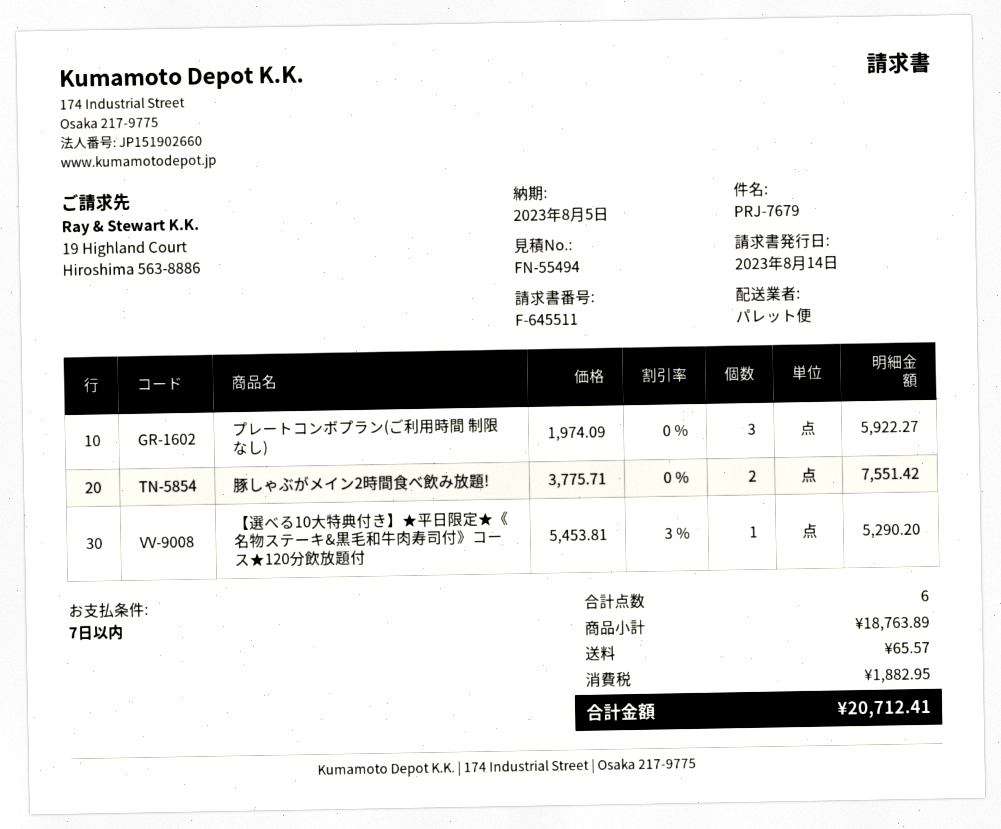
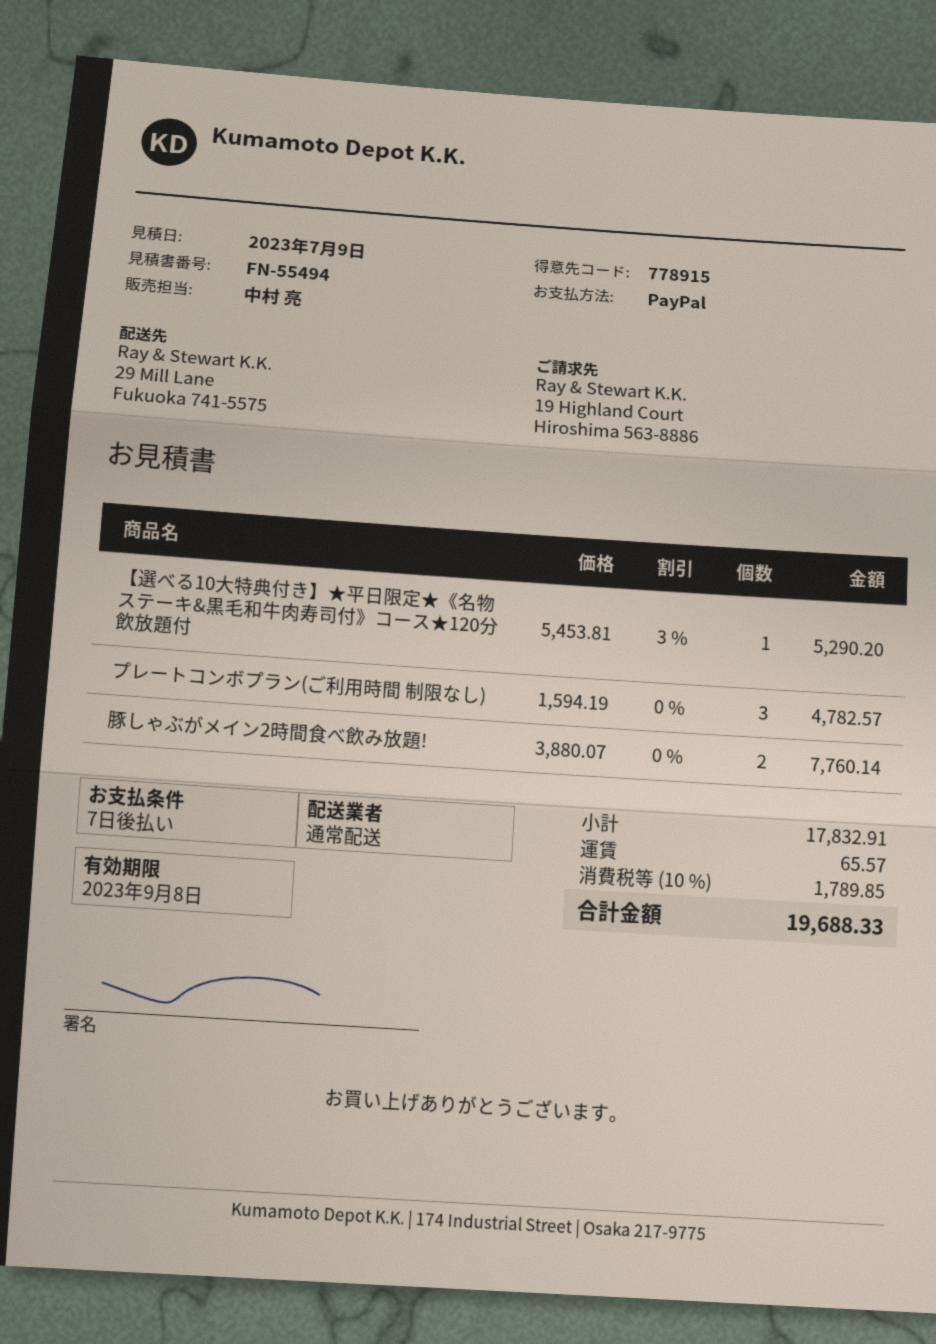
shipping method: pallet freight -> standard
プレートコンボプラン(ご利用時間 制限なし): 3 x 1974.09 = 5922.27 -> 3 x 1594.19 = 4782.57
豚しゃぶがメイン2時間食べ飲み放題!: 2 x 3775.71 = 7551.42 -> 2 x 3880.07 = 7760.14
subtotal: 18763.89 -> 17832.91
tax: 1882.95 -> 1789.85
total: 20712.41 -> 19688.33

